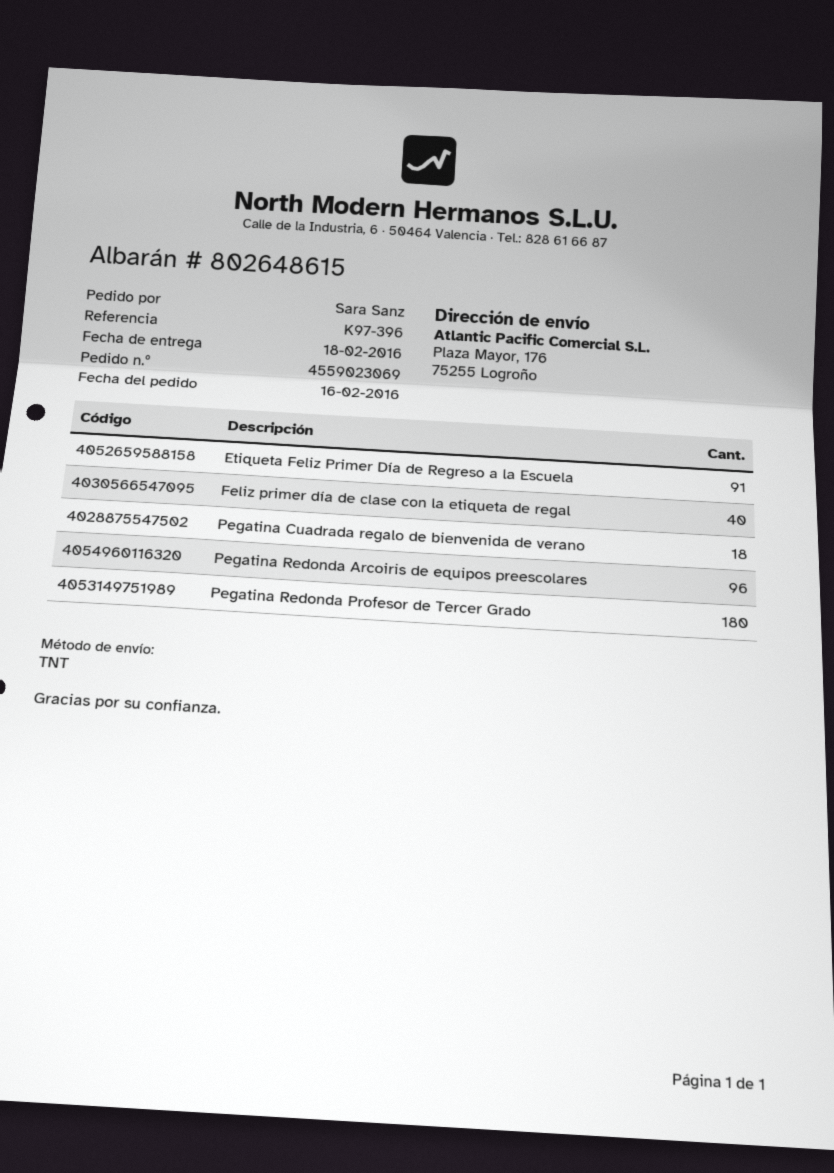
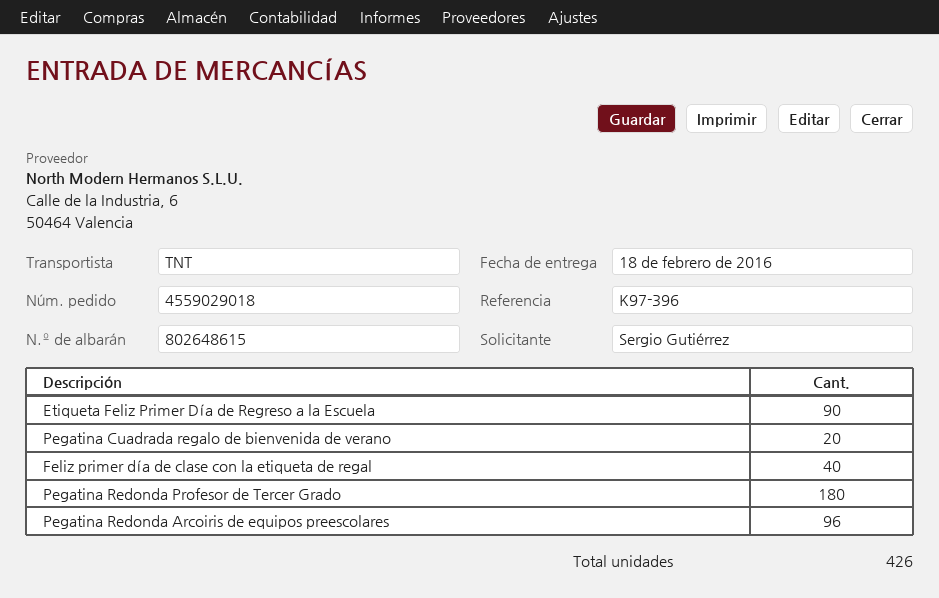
order number: 4559023069 -> 4559029018
ordered by: Sara Sanz -> Sergio Gutiérrez
Etiqueta Feliz Primer Día de Regreso a la Escuela: 91 -> 90
Pegatina Cuadrada regalo de bienvenida de verano: 18 -> 20

